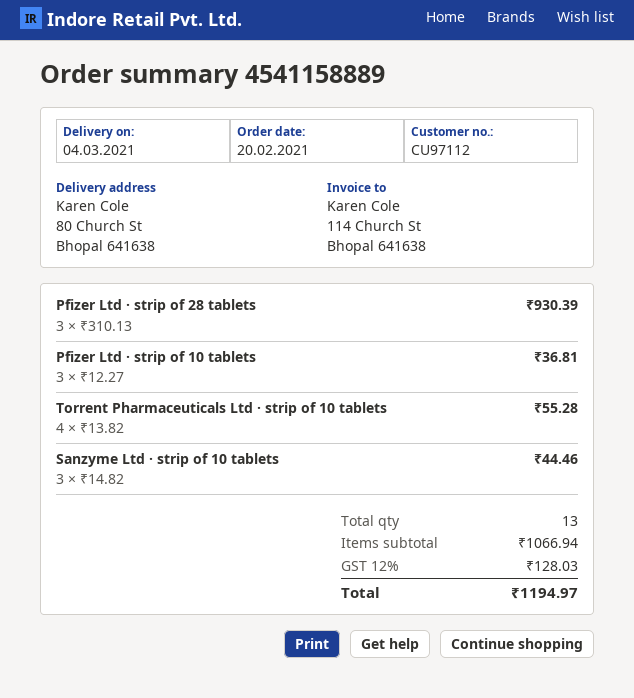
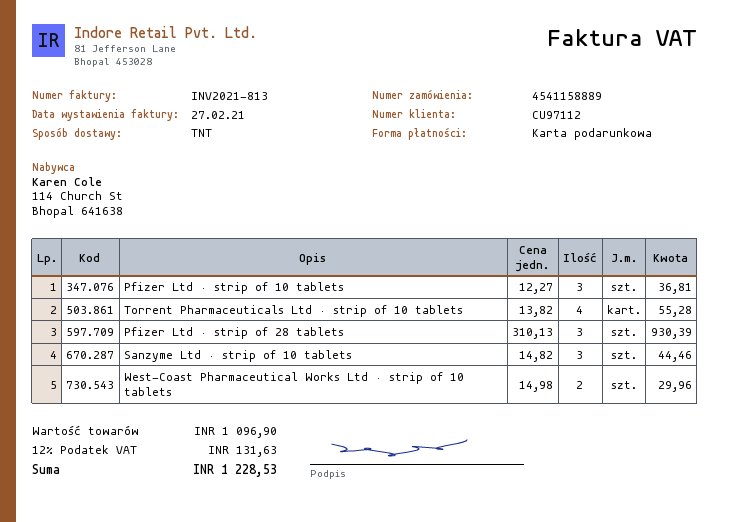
West-Coast Pharmaceutical Works Ltd · strip of 10 tablets: none -> 2 x 14.98 = 29.96
subtotal: 1066.94 -> 1096.90
tax: 12% = 128.03 -> 12% = 131.63
total: 1194.97 -> 1228.53

